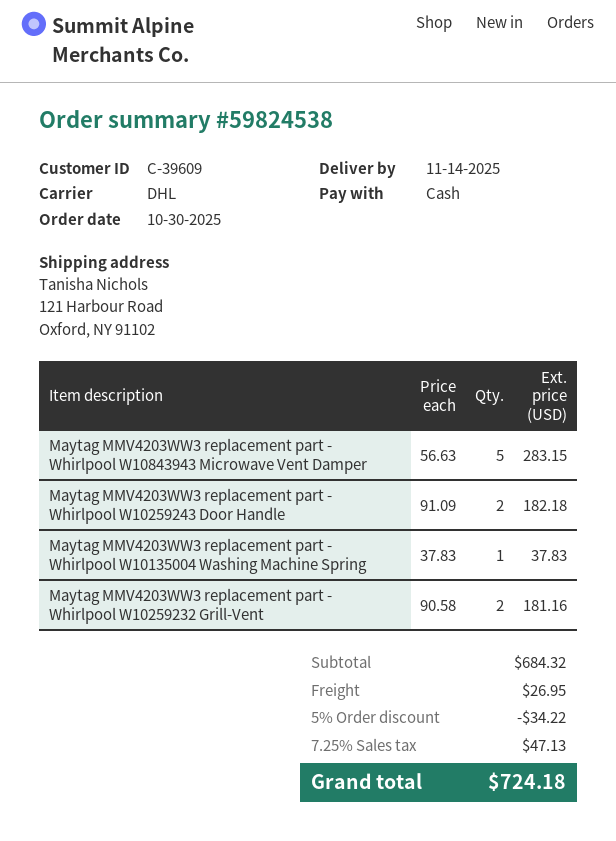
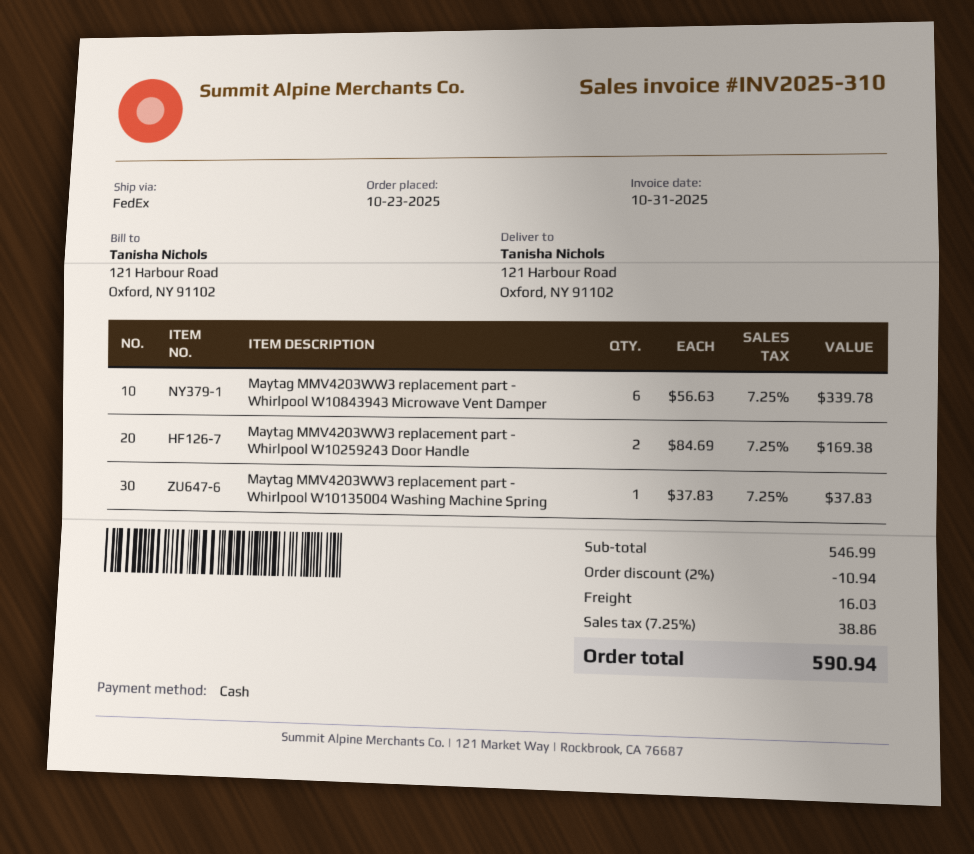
order date: 2025-10-30 -> 2025-10-23
shipping method: DHL -> FedEx
Maytag MMV4203WW3 replacement part - Whirlpool W10843943 Microwave Vent Damper: 5 x 56.63 = 283.15 -> 6 x 56.63 = 339.78
Maytag MMV4203WW3 replacement part - Whirlpool W10259243 Door Handle: 2 x 91.09 = 182.18 -> 2 x 84.69 = 169.38
Maytag MMV4203WW3 replacement part - Whirlpool W10259232 Grill-Vent: 2 x 90.58 = 181.16 -> none
subtotal: 684.32 -> 546.99
discount: 5% = 34.22 -> 2% = 10.94
shipping: 26.95 -> 16.03
tax: 7.25% = 47.13 -> 7.25% = 38.86
total: 724.18 -> 590.94

